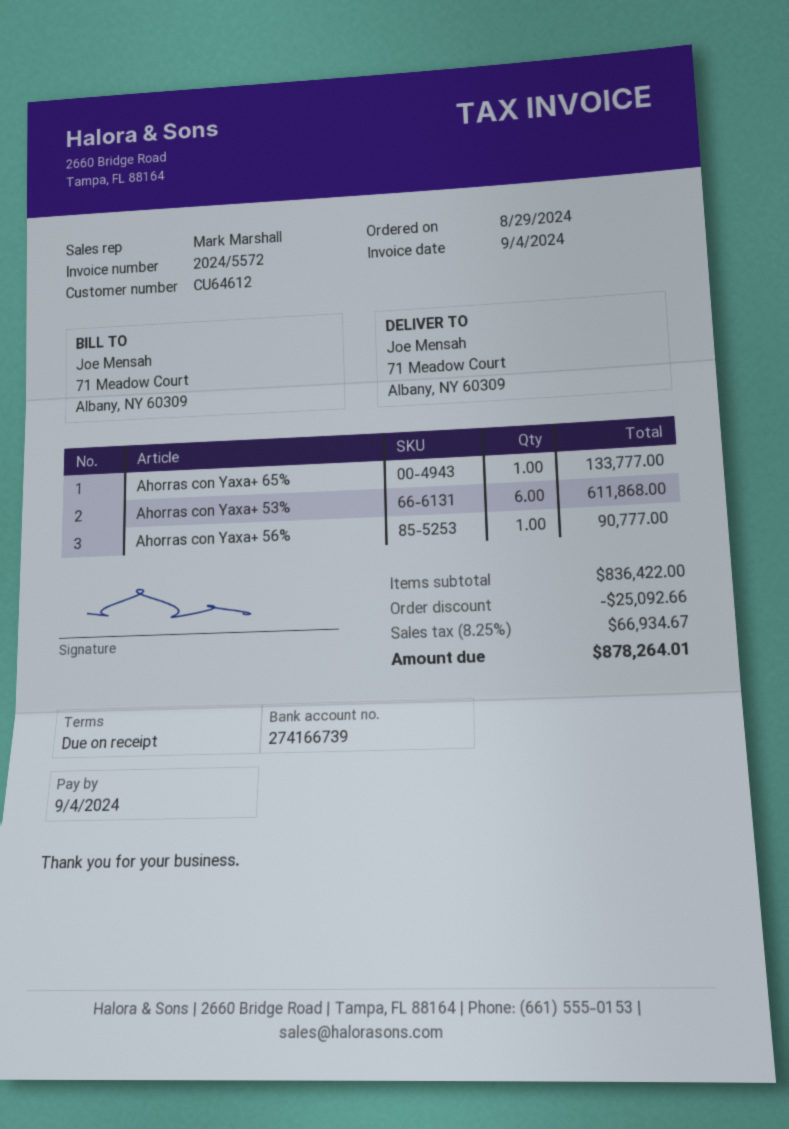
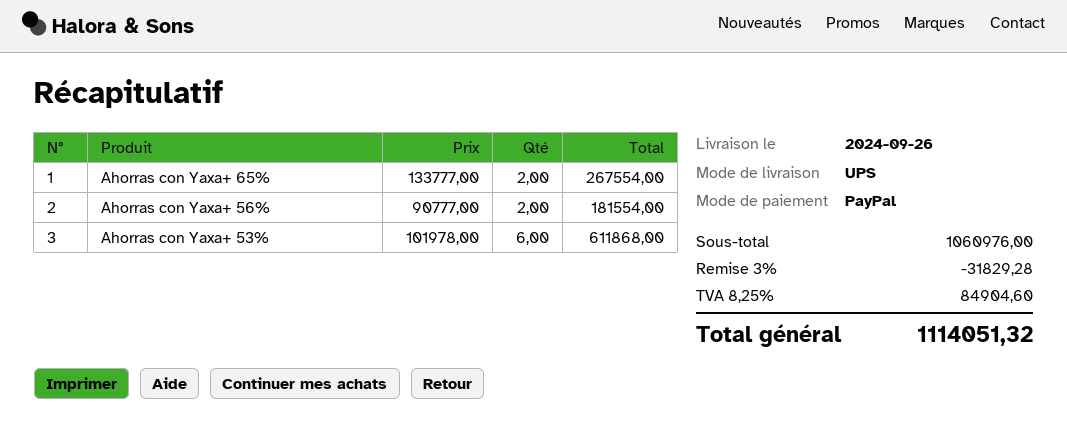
Ahorras con Yaxa+ 65%: 1 for 133777.00 -> 2 for 267554.00
Ahorras con Yaxa+ 56%: 1 for 90777.00 -> 2 for 181554.00
subtotal: 836422.00 -> 1060976.00
discount: 25092.66 -> 31829.28
tax: 8.25% = 66934.67 -> 8.25% = 84904.60
total: 878264.01 -> 1114051.32

